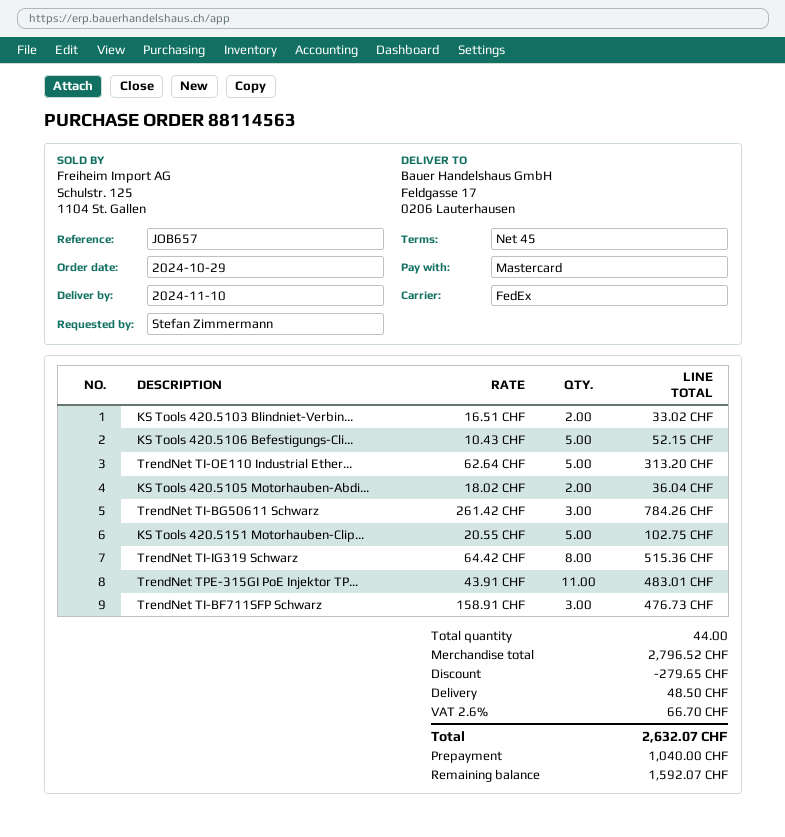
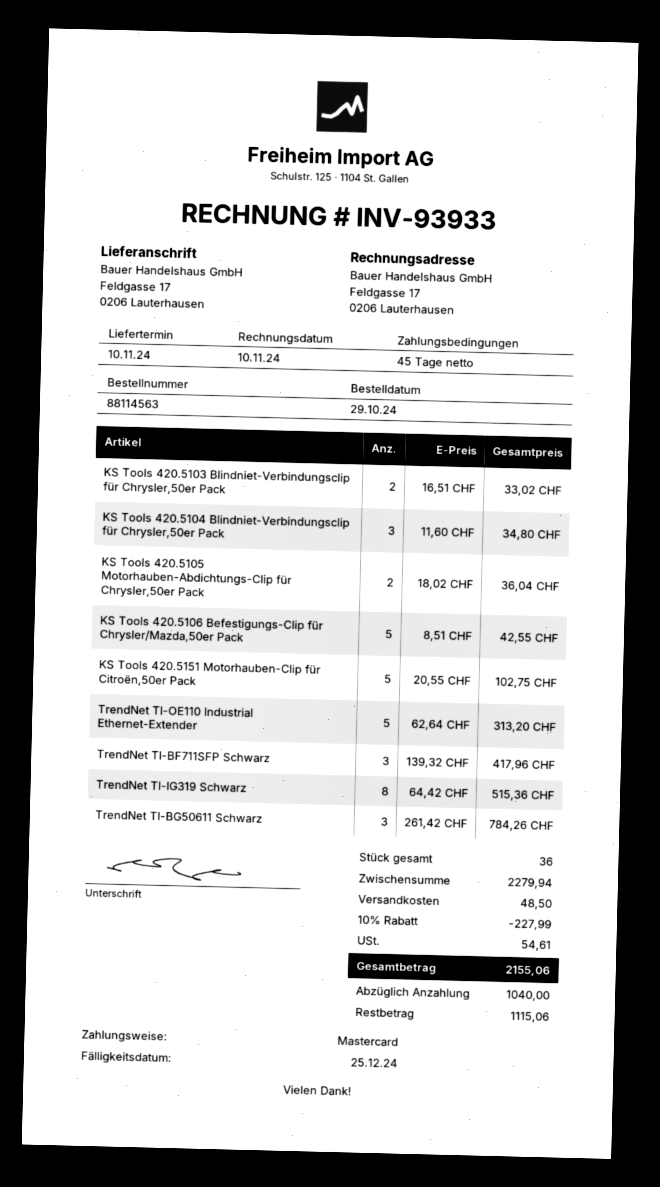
KS Tools 420.5106 Befestigungs-Cli...: 5 x 10.43 = 52.15 -> 5 x 8.51 = 42.55
TrendNet TPE-315GI PoE Injektor TP...: 11 x 43.91 = 483.01 -> none
TrendNet TI-BF711SFP Schwarz: 3 x 158.91 = 476.73 -> 3 x 139.32 = 417.96
KS Tools 420.5104 Blindniet-Verbindungsclip für Chrysler,50er Pack: none -> 3 x 11.60 = 34.80
total quantity: 44 -> 36
subtotal: 2796.52 -> 2279.94
discount: 279.65 -> 227.99
tax: 66.70 -> 54.61
total: 2632.07 -> 2155.06
balance: 1592.07 -> 1115.06

